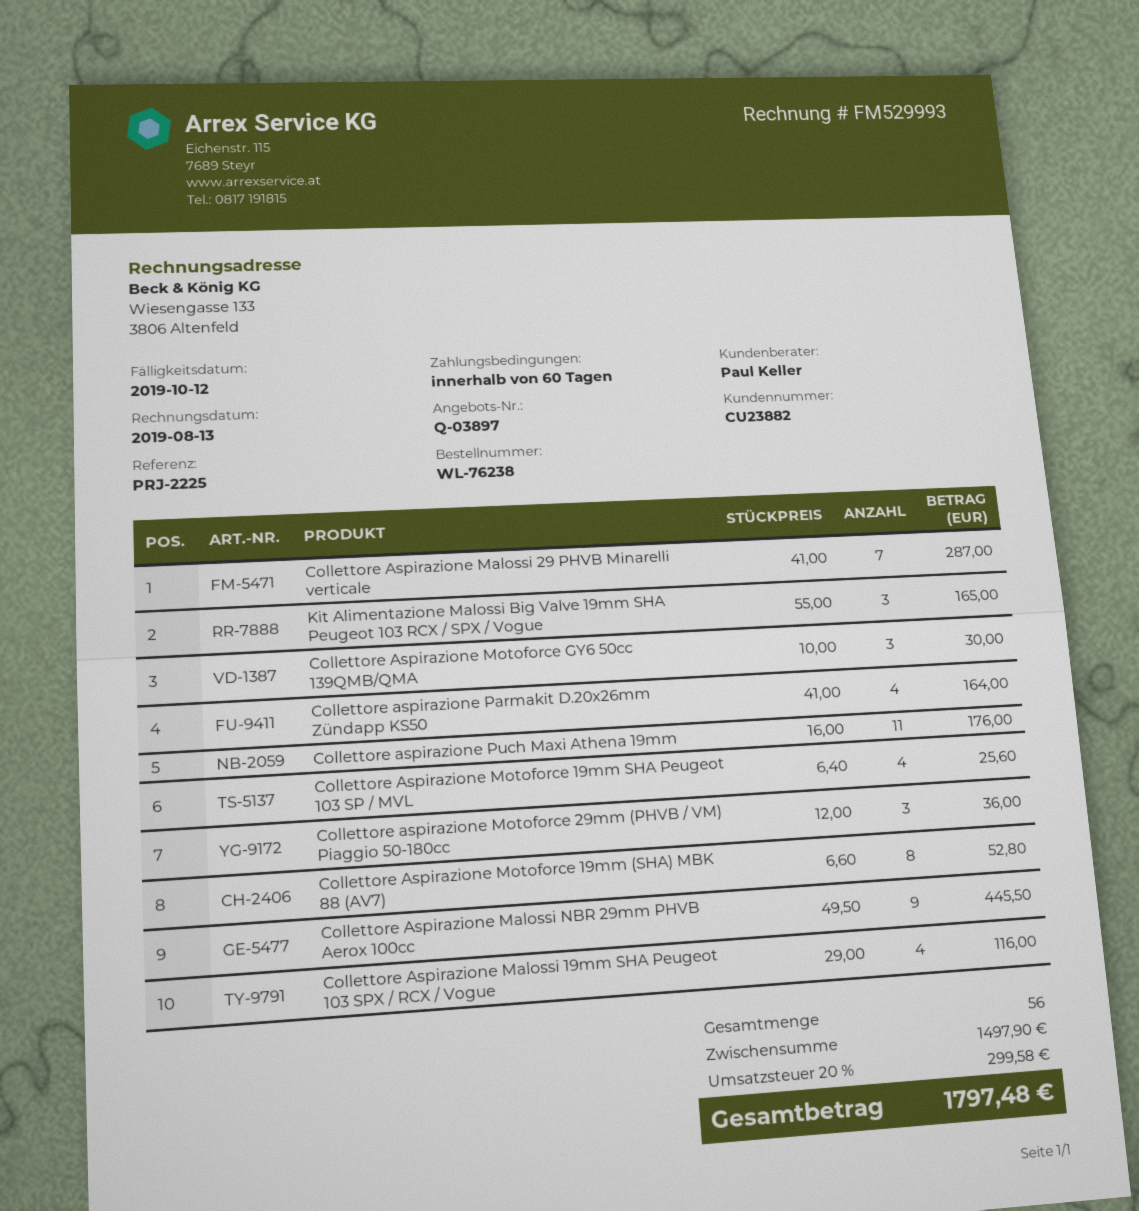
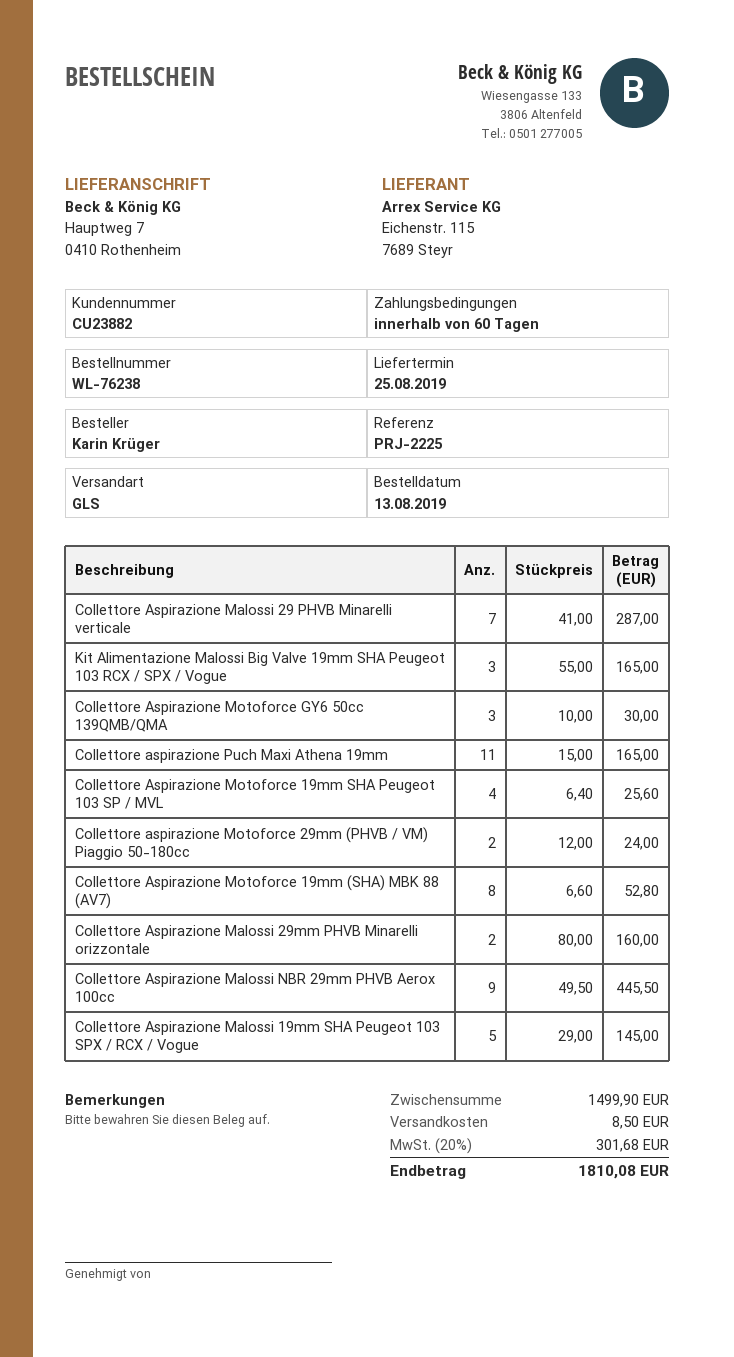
Collettore aspirazione Parmakit D.20x26mm Zündapp KS50: 4 x 41.00 = 164.00 -> none
Collettore aspirazione Puch Maxi Athena 19mm: 11 x 16.00 = 176.00 -> 11 x 15.00 = 165.00
Collettore aspirazione Motoforce 29mm (PHVB / VM) Piaggio 50-180cc: 3 x 12.00 = 36.00 -> 2 x 12.00 = 24.00
Collettore Aspirazione Malossi 19mm SHA Peugeot 103 SPX / RCX / Vogue: 4 x 29.00 = 116.00 -> 5 x 29.00 = 145.00
Collettore Aspirazione Malossi 29mm PHVB Minarelli orizzontale: none -> 2 x 80.00 = 160.00
subtotal: 1497.90 -> 1499.90
shipping: none -> 8.50
tax: 20% = 299.58 -> 20% = 301.68
total: 1797.48 -> 1810.08

